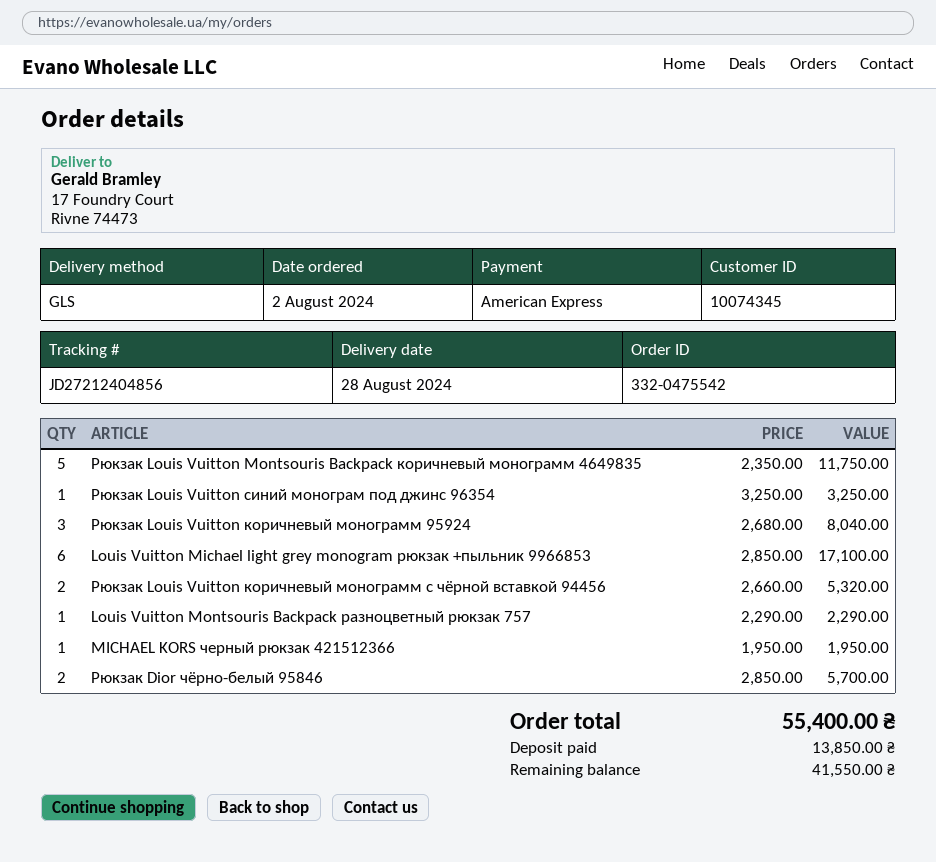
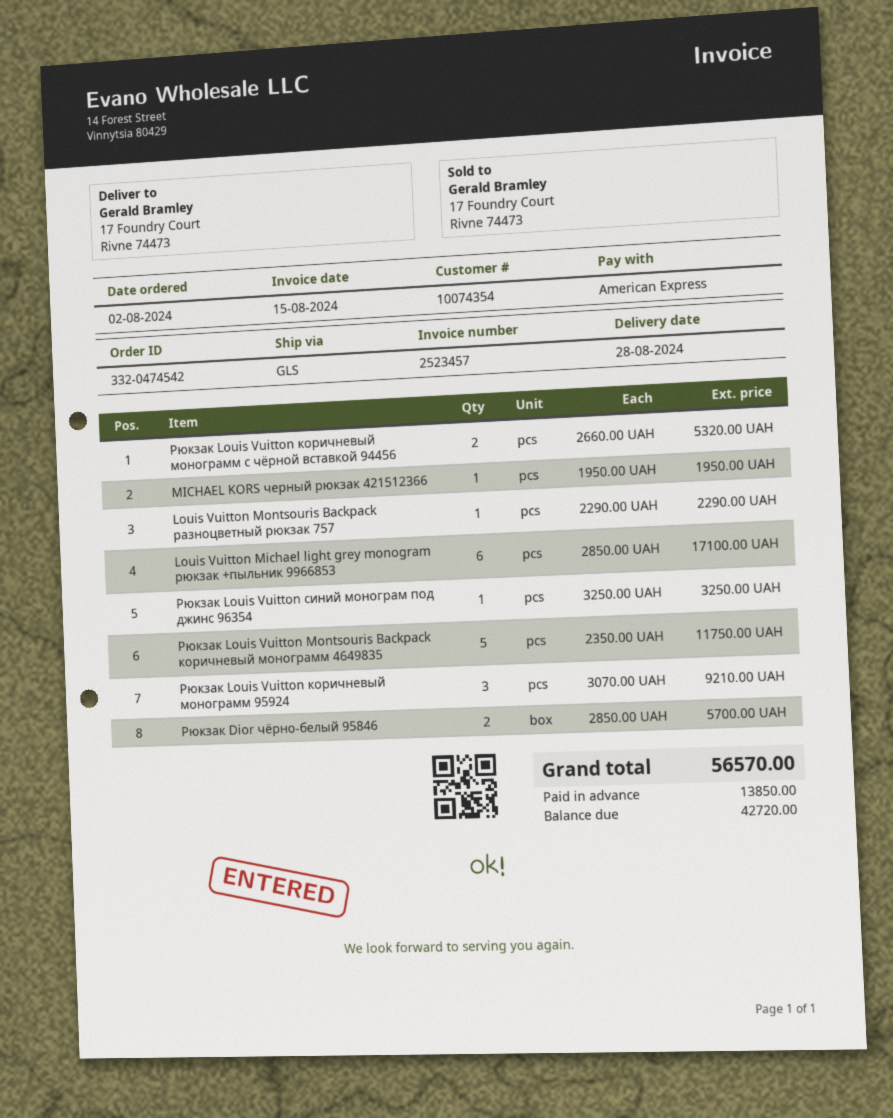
order number: 332-0475542 -> 332-0474542
customer number: 10074345 -> 10074354
Рюкзак Louis Vuitton коричневый монограмм 95924: 3 x 2680.00 = 8040.00 -> 3 x 3070.00 = 9210.00
total: 55400.00 -> 56570.00
balance: 41550.00 -> 42720.00

